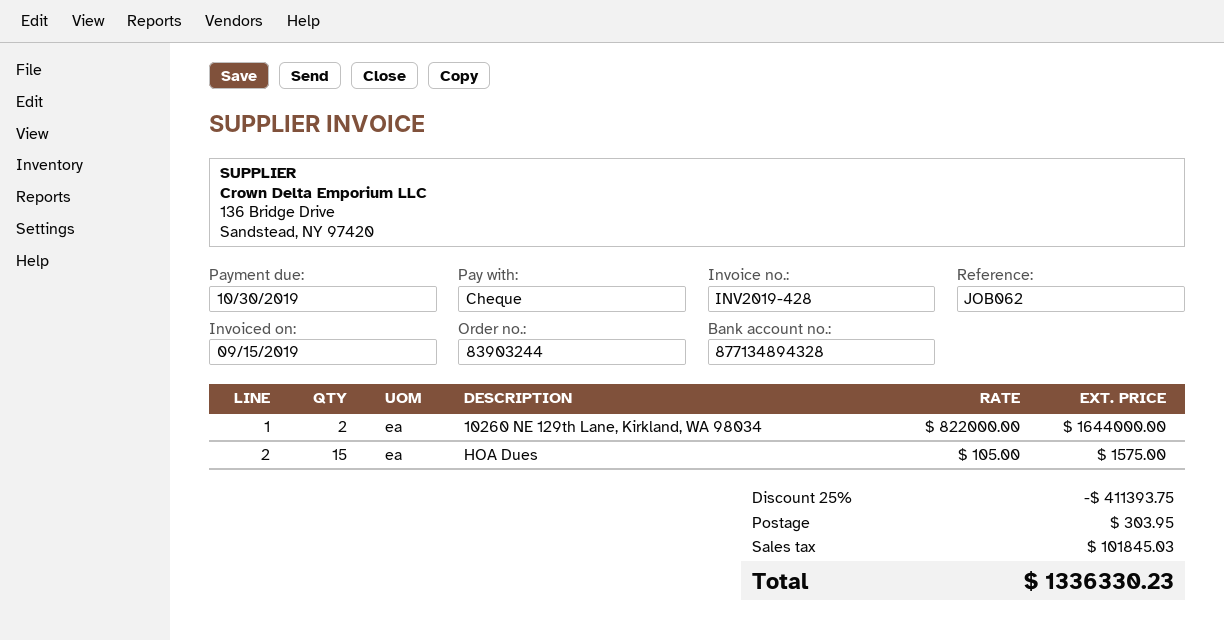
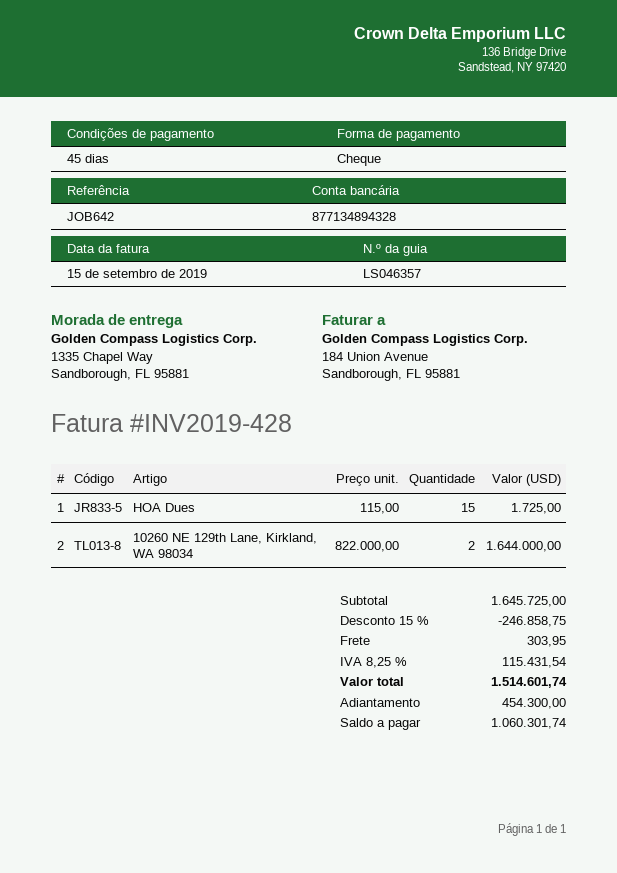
reference: JOB062 -> JOB642
HOA Dues: 15 x 105.00 = 1575.00 -> 15 x 115.00 = 1725.00
discount: 25% = 411393.75 -> 15% = 246858.75
tax: 101845.03 -> 115431.54
total: 1336330.23 -> 1514601.74

